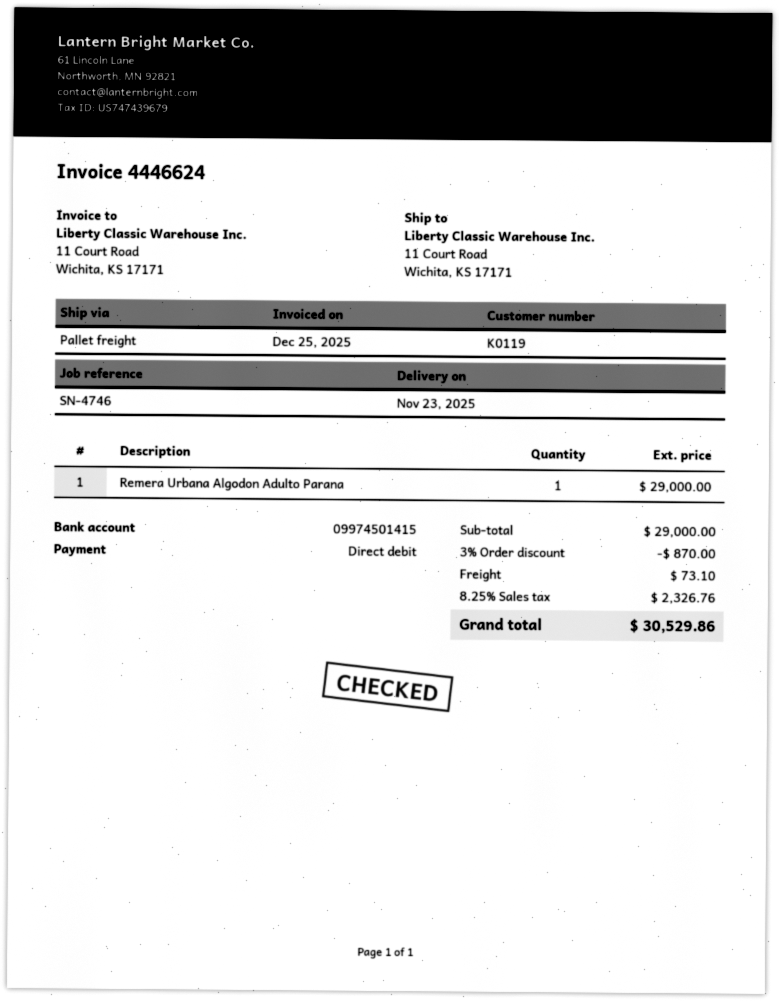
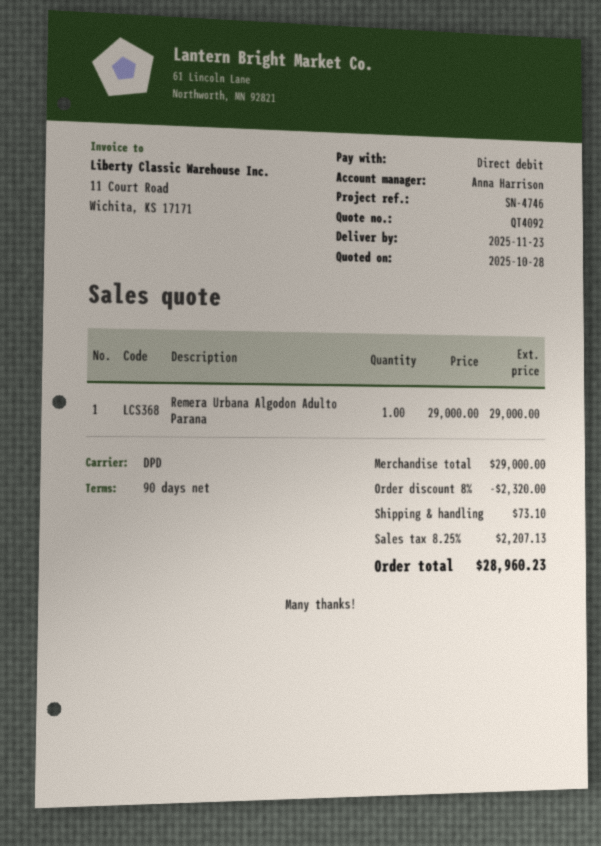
shipping method: pallet freight -> DPD
discount: 3% = 870.00 -> 8% = 2320.00
tax: 8.25% = 2326.76 -> 8.25% = 2207.13
total: 30529.86 -> 28960.23

